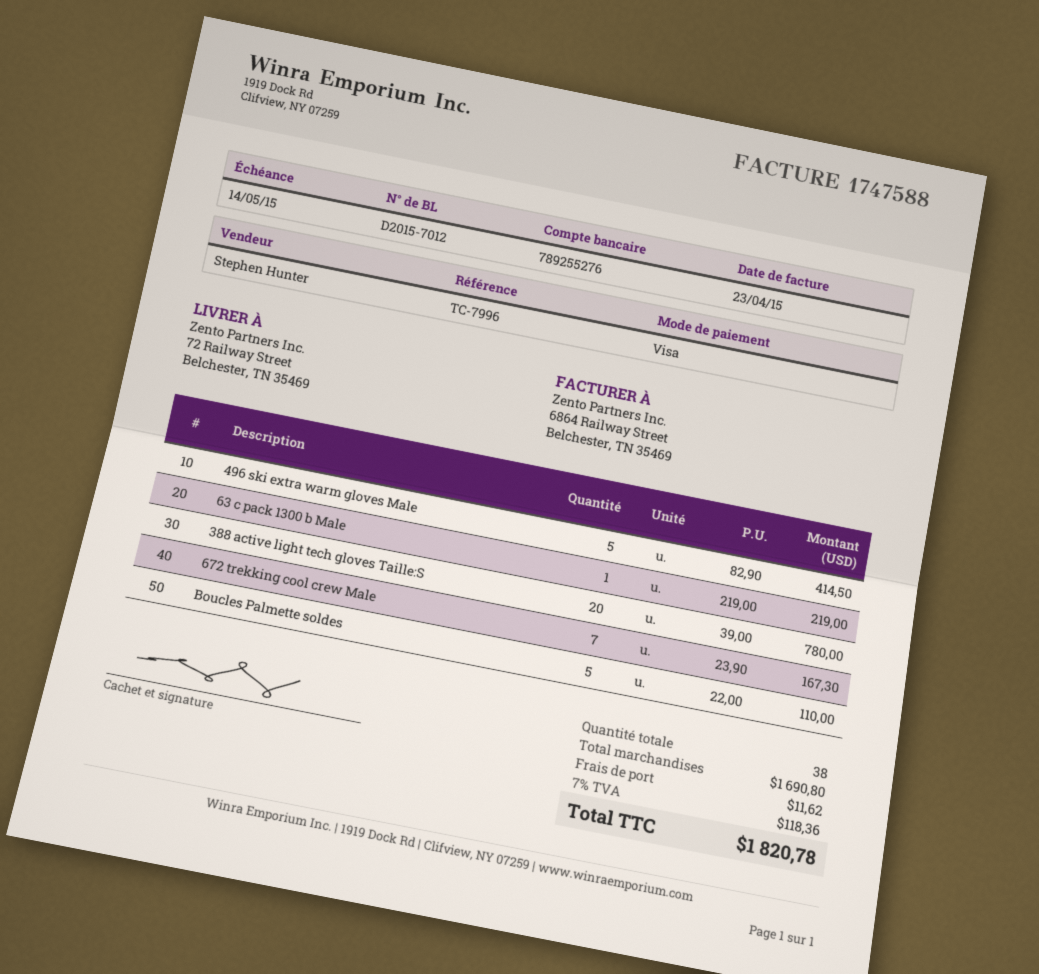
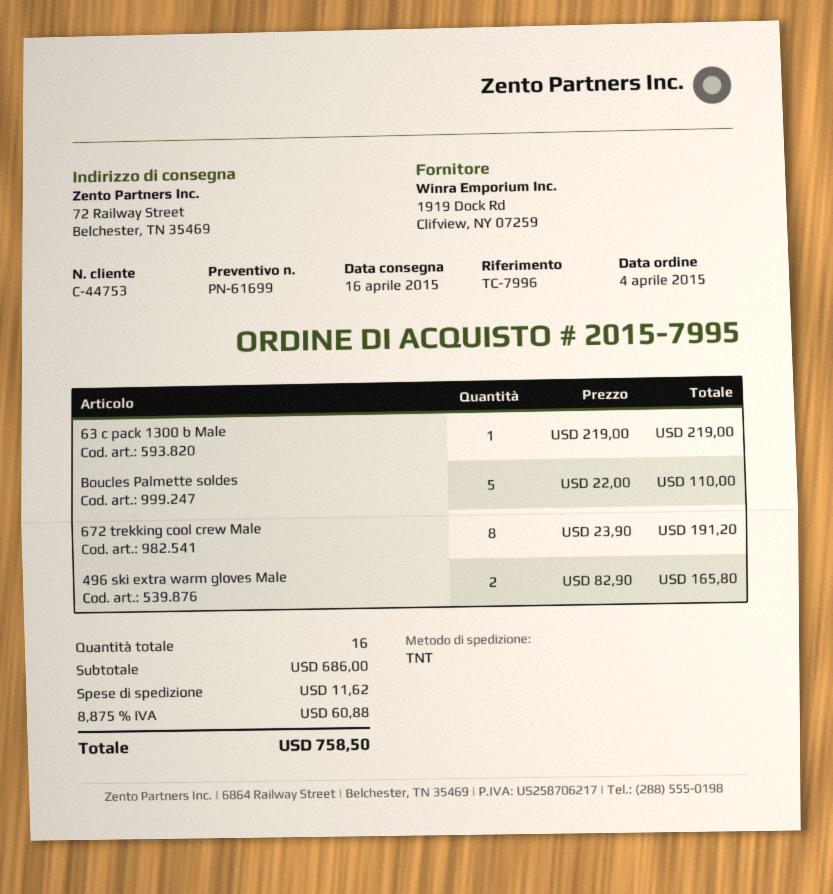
496 ski extra warm gloves Male: 5 x 82.90 = 414.50 -> 2 x 82.90 = 165.80
388 active light tech gloves Taille:S: 20 x 39.00 = 780.00 -> none
672 trekking cool crew Male: 7 x 23.90 = 167.30 -> 8 x 23.90 = 191.20
total quantity: 38 -> 16
subtotal: 1690.80 -> 686.00
tax: 7% = 118.36 -> 8.875% = 60.88
total: 1820.78 -> 758.50

